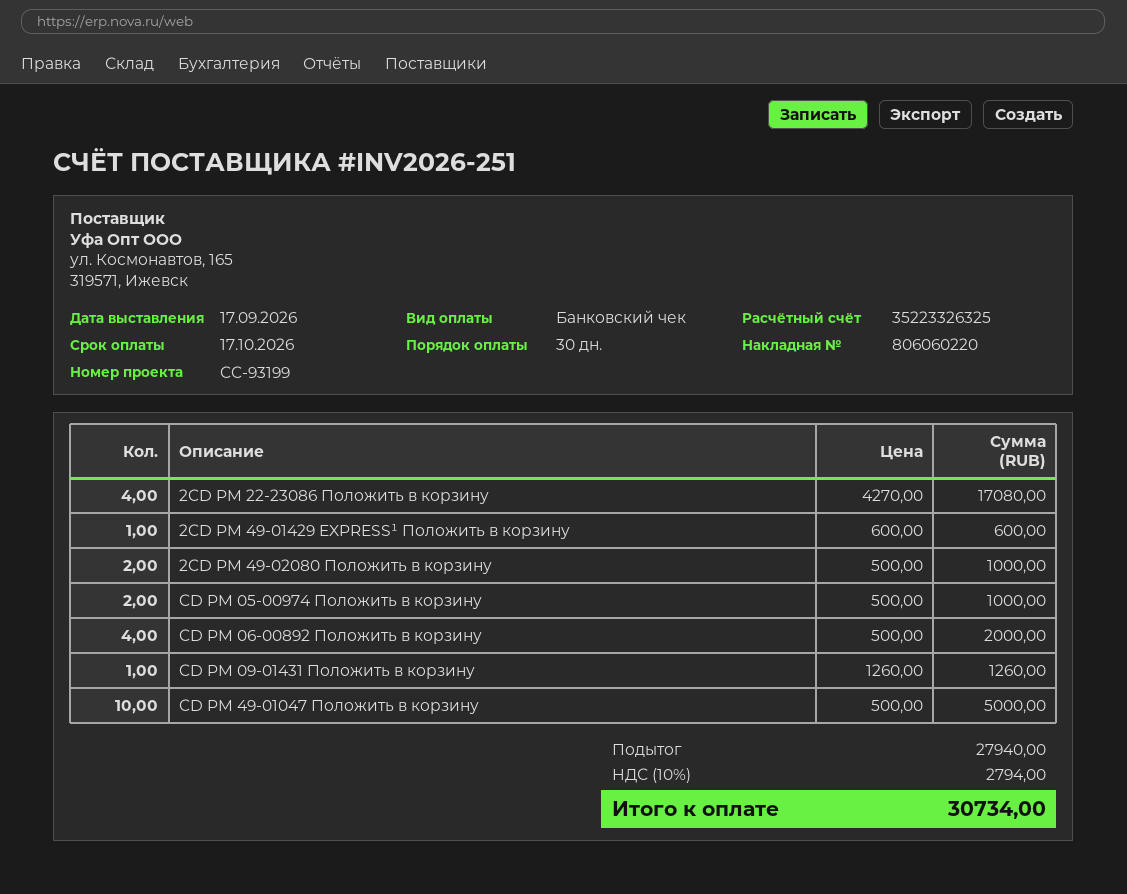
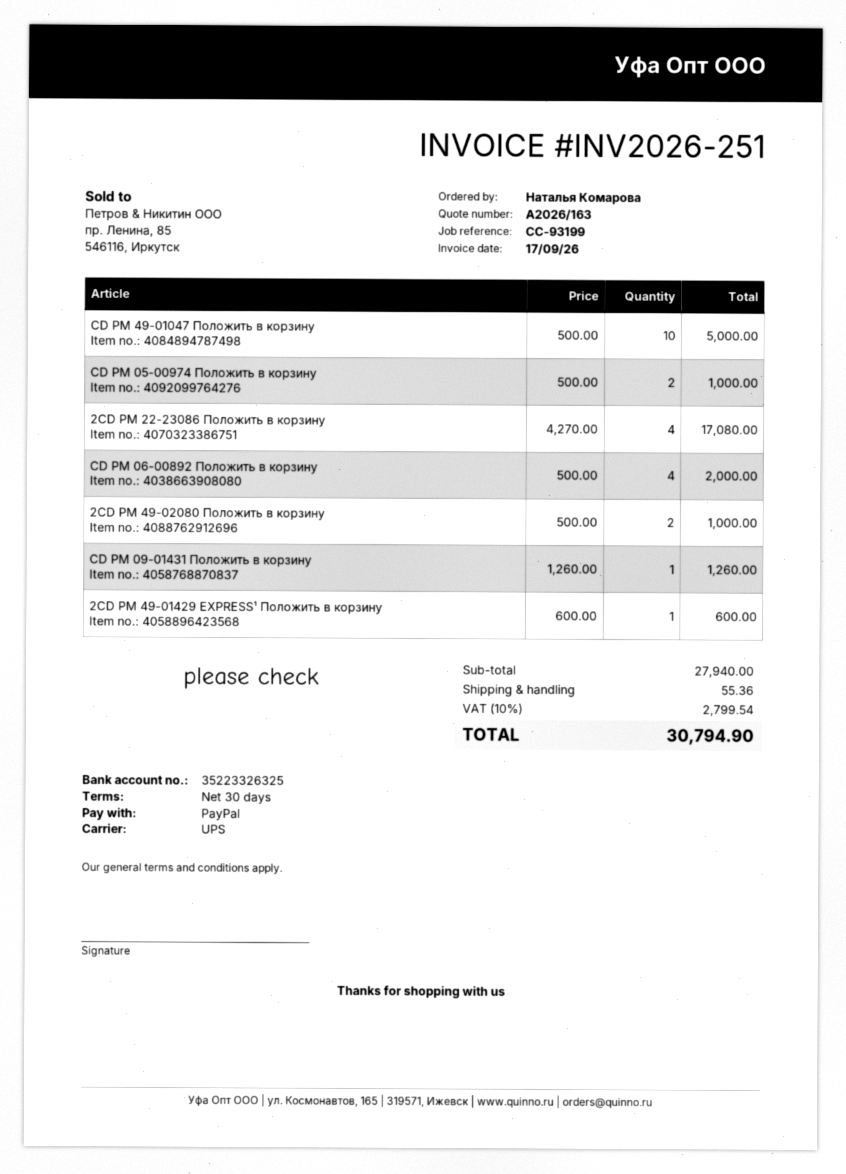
payment method: cheque -> PayPal
shipping: none -> 55.36
tax: 10% = 2794.00 -> 10% = 2799.54
total: 30734.00 -> 30794.90

